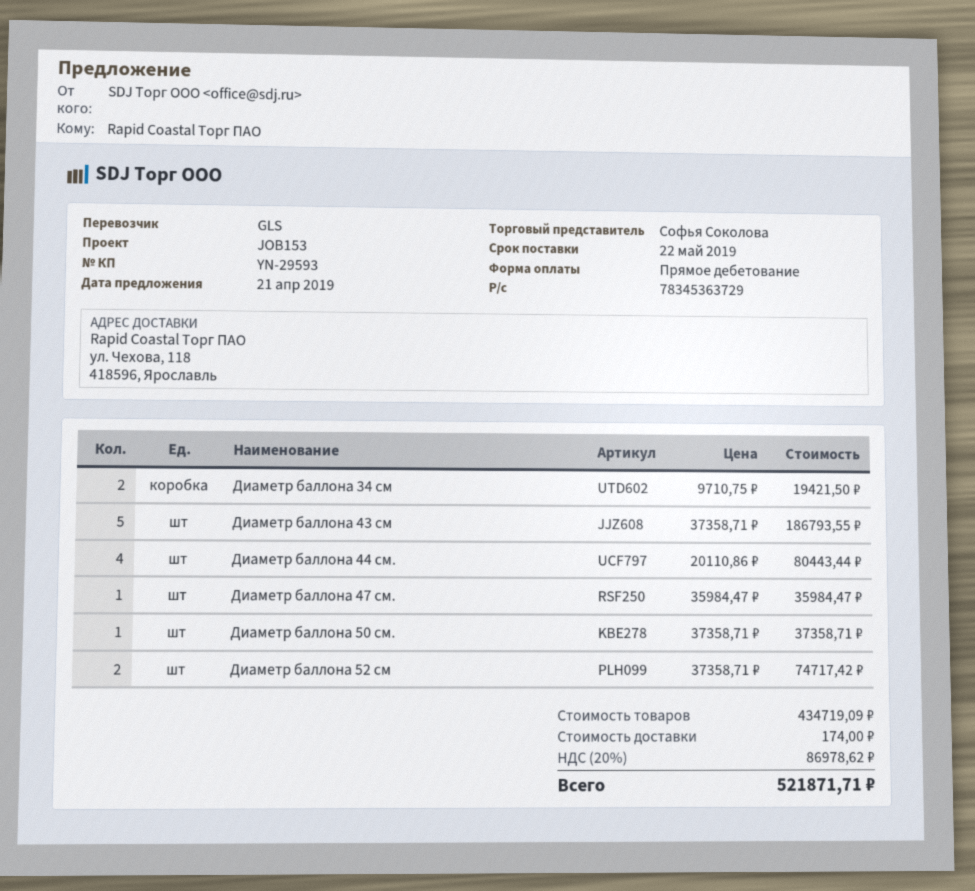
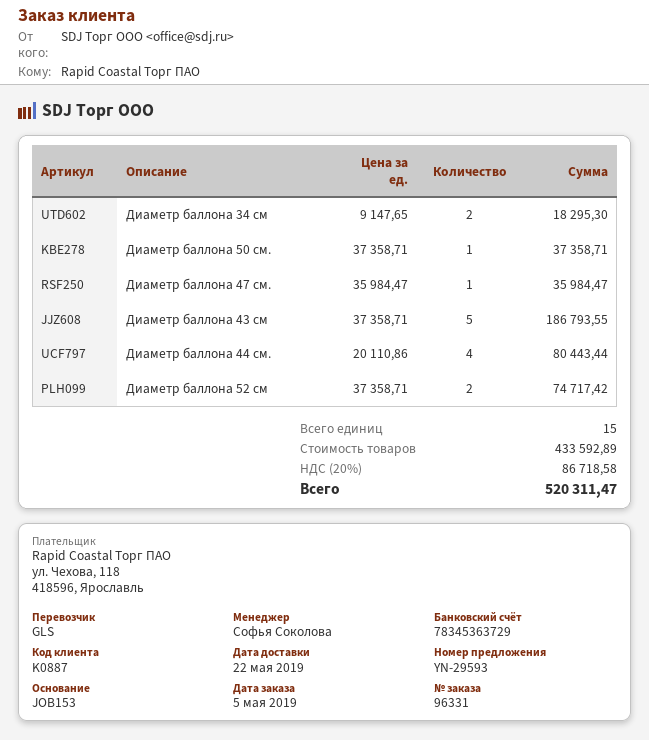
Диаметр баллона 34 см: 2 x 9710.75 = 19421.50 -> 2 x 9147.65 = 18295.30
subtotal: 434719.09 -> 433592.89
shipping: 174.00 -> none
tax: 20% = 86978.62 -> 20% = 86718.58
total: 521871.71 -> 520311.47

